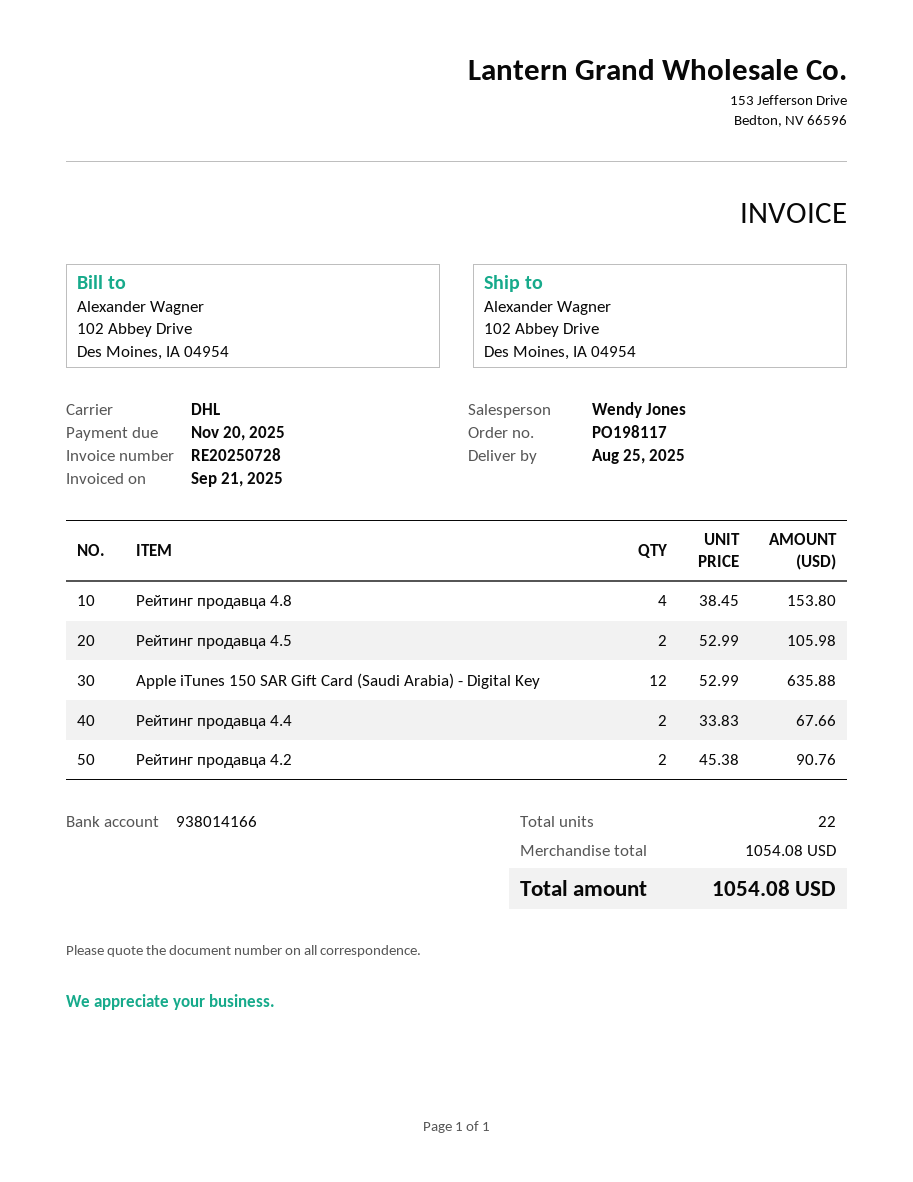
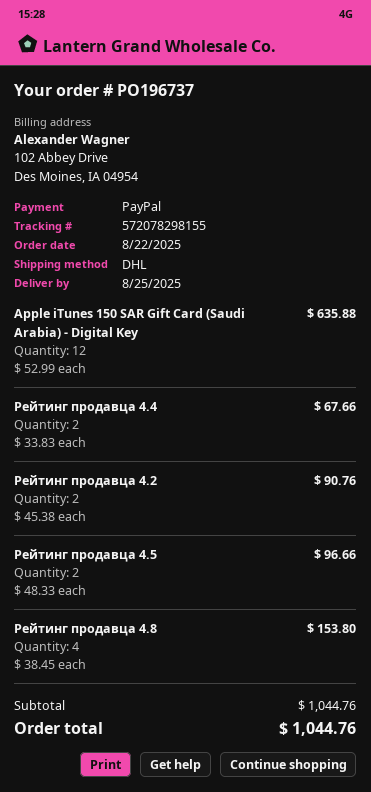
order number: PO198117 -> PO196737
Рейтинг продавца 4.5: 2 x 52.99 = 105.98 -> 2 x 48.33 = 96.66
subtotal: 1054.08 -> 1044.76
total: 1054.08 -> 1044.76

